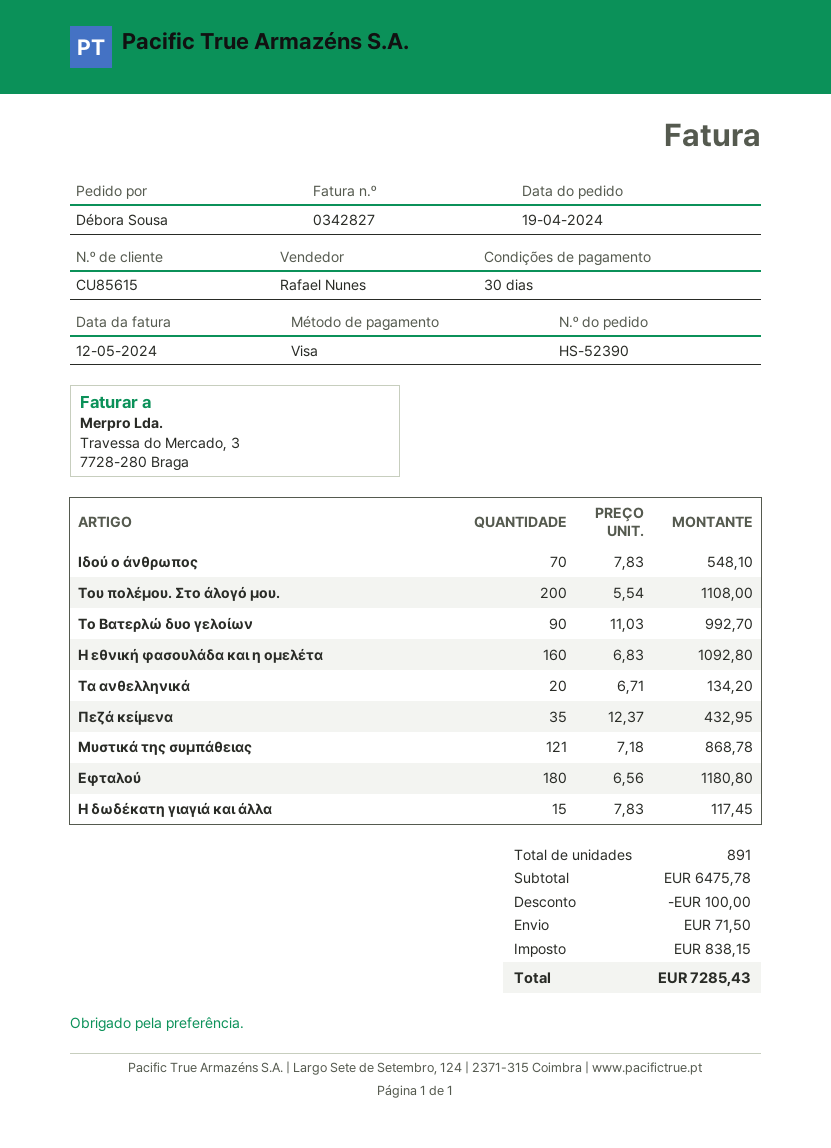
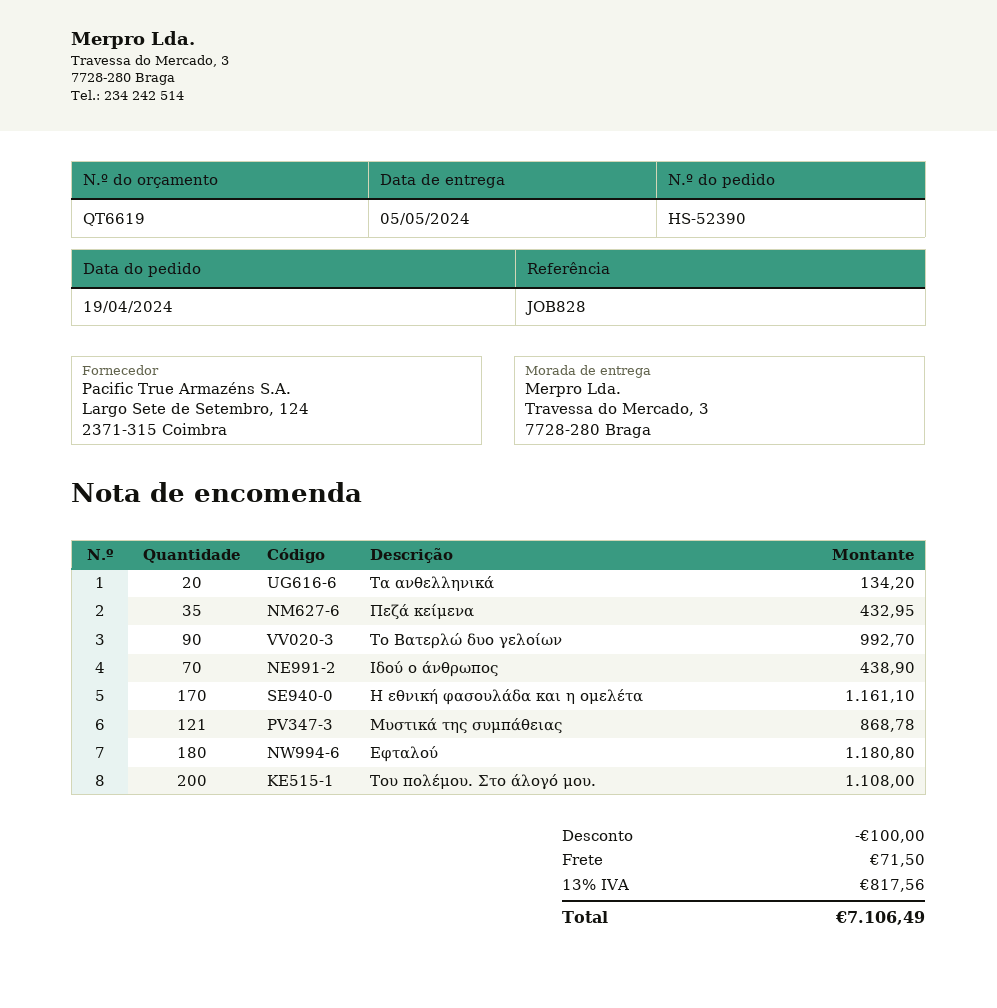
Ιδού ο άνθρωπος: 70 for 548.10 -> 70 for 438.90
Η εθνική φασουλάδα και η ομελέτα: 160 for 1092.80 -> 170 for 1161.10
Η δωδέκατη γιαγιά και άλλα: 15 for 117.45 -> none
tax: 838.15 -> 817.56
total: 7285.43 -> 7106.49

